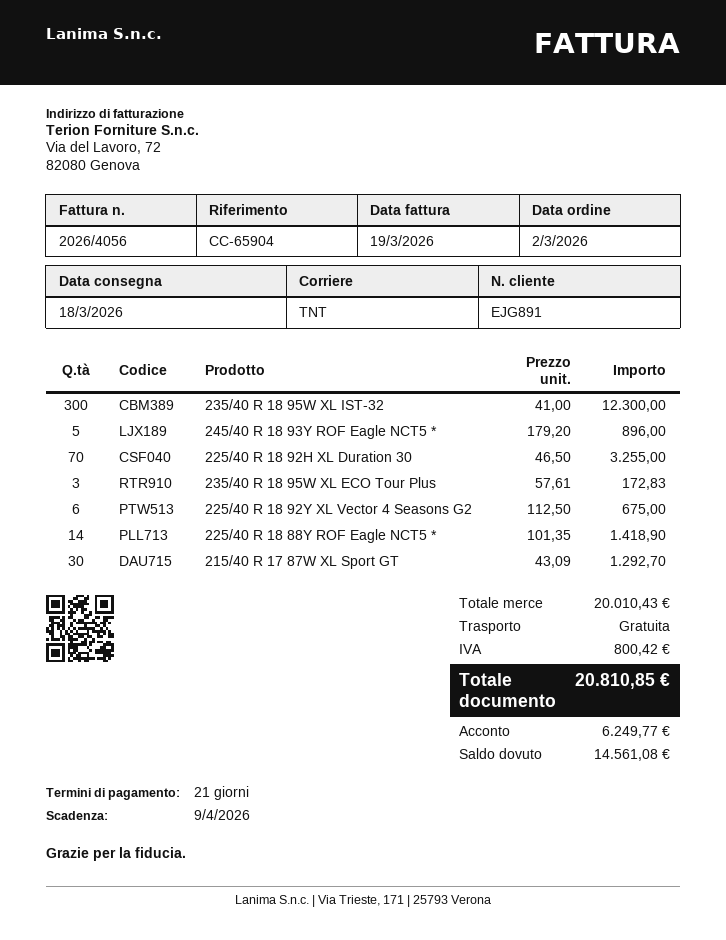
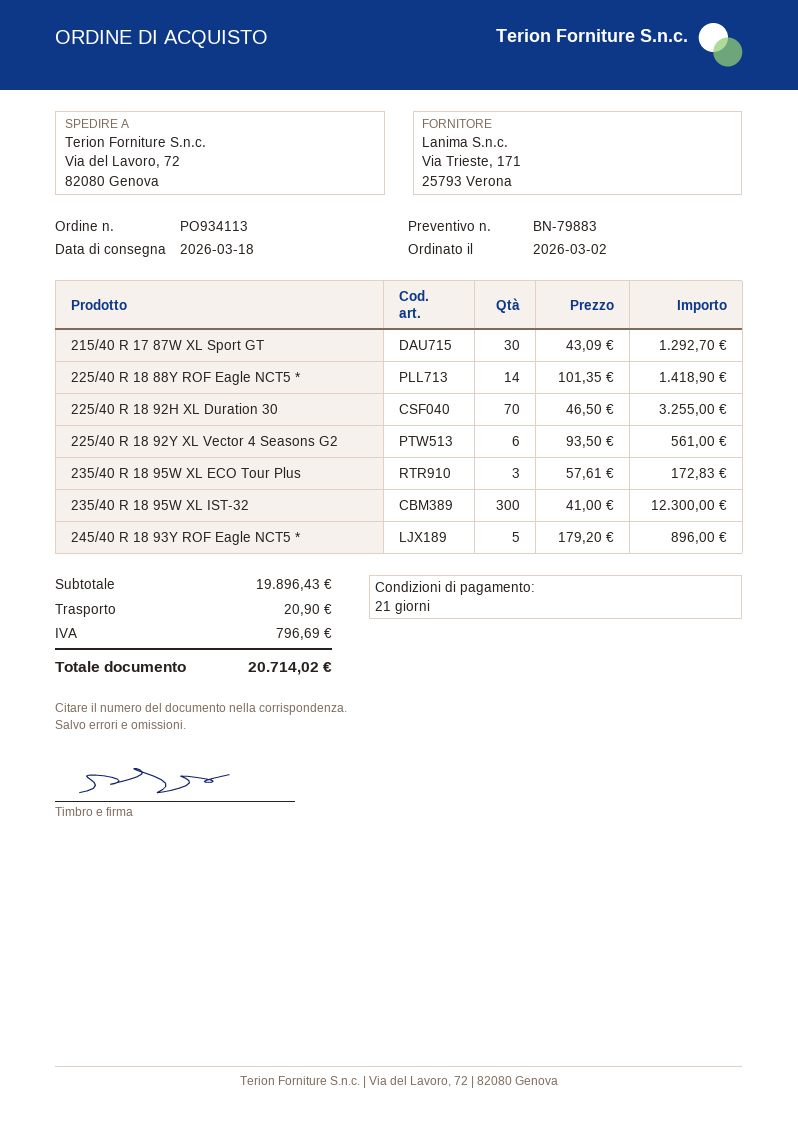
225/40 R 18 92Y XL Vector 4 Seasons G2: 6 x 112.50 = 675.00 -> 6 x 93.50 = 561.00
subtotal: 20010.43 -> 19896.43
shipping: 0.00 -> 20.90
tax: 800.42 -> 796.69
total: 20810.85 -> 20714.02

